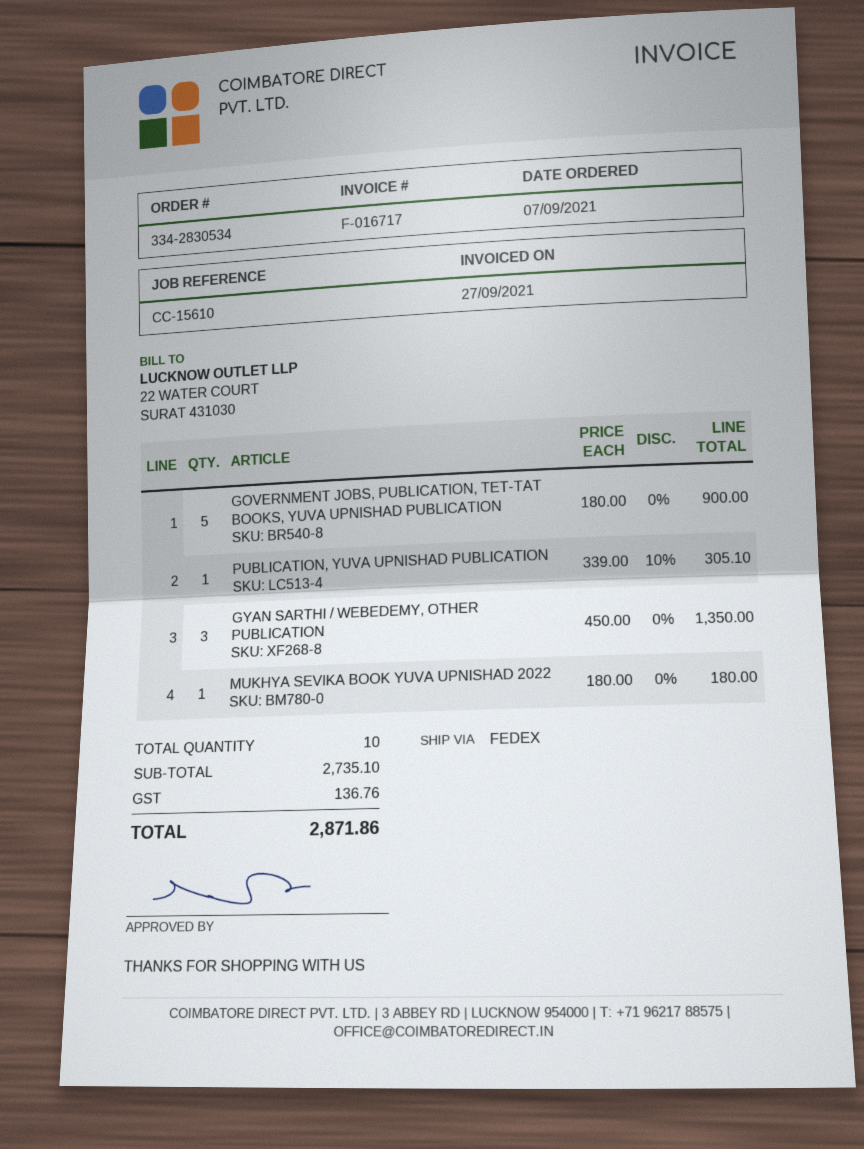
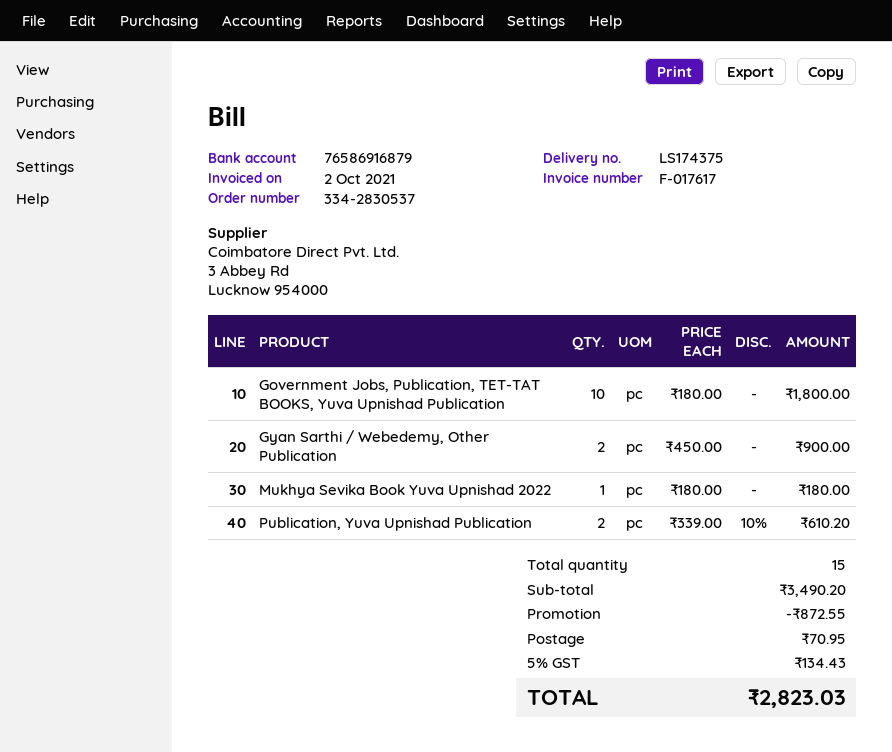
order number: 334-2830534 -> 334-2830537
invoice number: F-016717 -> F-017617
invoice date: 2021-09-27 -> 2021-10-02
GOVERNMENT JOBS, PUBLICATION, TET-TAT BOOKS, YUVA UPNISHAD PUBLICATION: 5 x 180.00 = 900.00 -> 10 x 180.00 = 1800.00
PUBLICATION, YUVA UPNISHAD PUBLICATION: 1 x 339.00 - 10% = 305.10 -> 2 x 339.00 - 10% = 610.20
GYAN SARTHI / WEBEDEMY, OTHER PUBLICATION: 3 x 450.00 = 1350.00 -> 2 x 450.00 = 900.00
total quantity: 10 -> 15
subtotal: 2735.10 -> 3490.20
discount: none -> 872.55
shipping: none -> 70.95
tax: 136.76 -> 134.43
total: 2871.86 -> 2823.03

